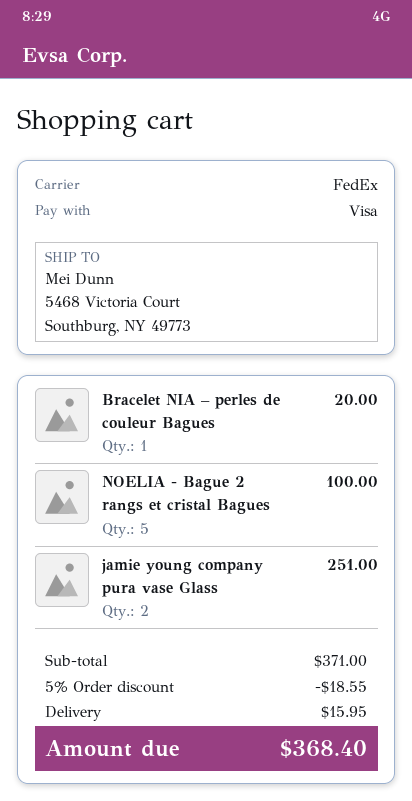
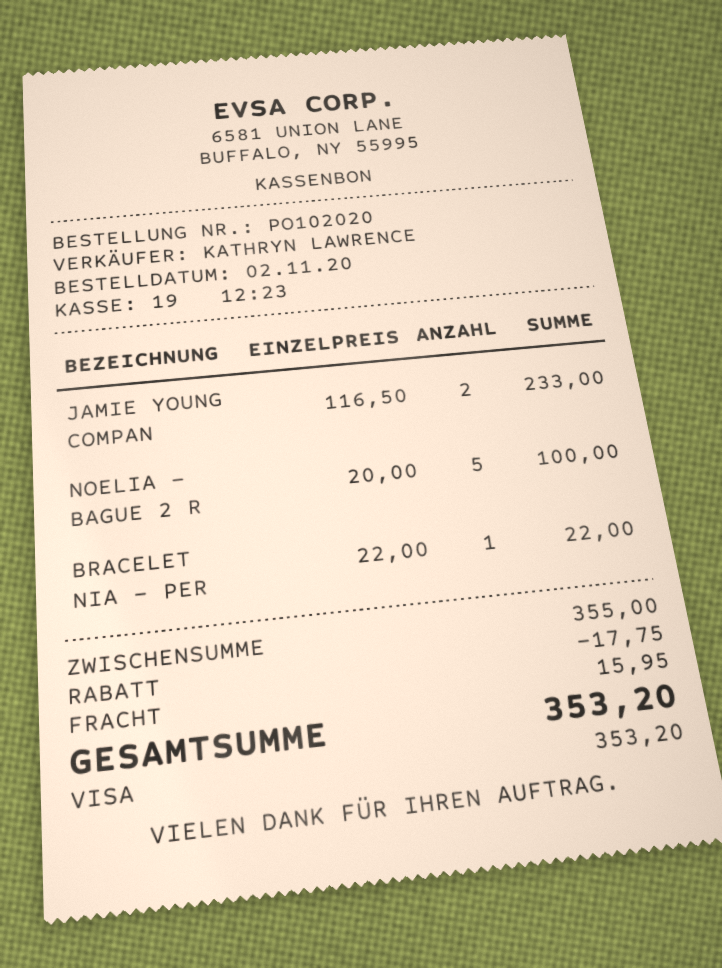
Bracelet NIA – perles de couleur Bagues: 1 for 20.00 -> 1 for 22.00
jamie young company pura vase Glass: 2 for 251.00 -> 2 for 233.00
subtotal: 371.00 -> 355.00
discount: 18.55 -> 17.75
total: 368.40 -> 353.20

